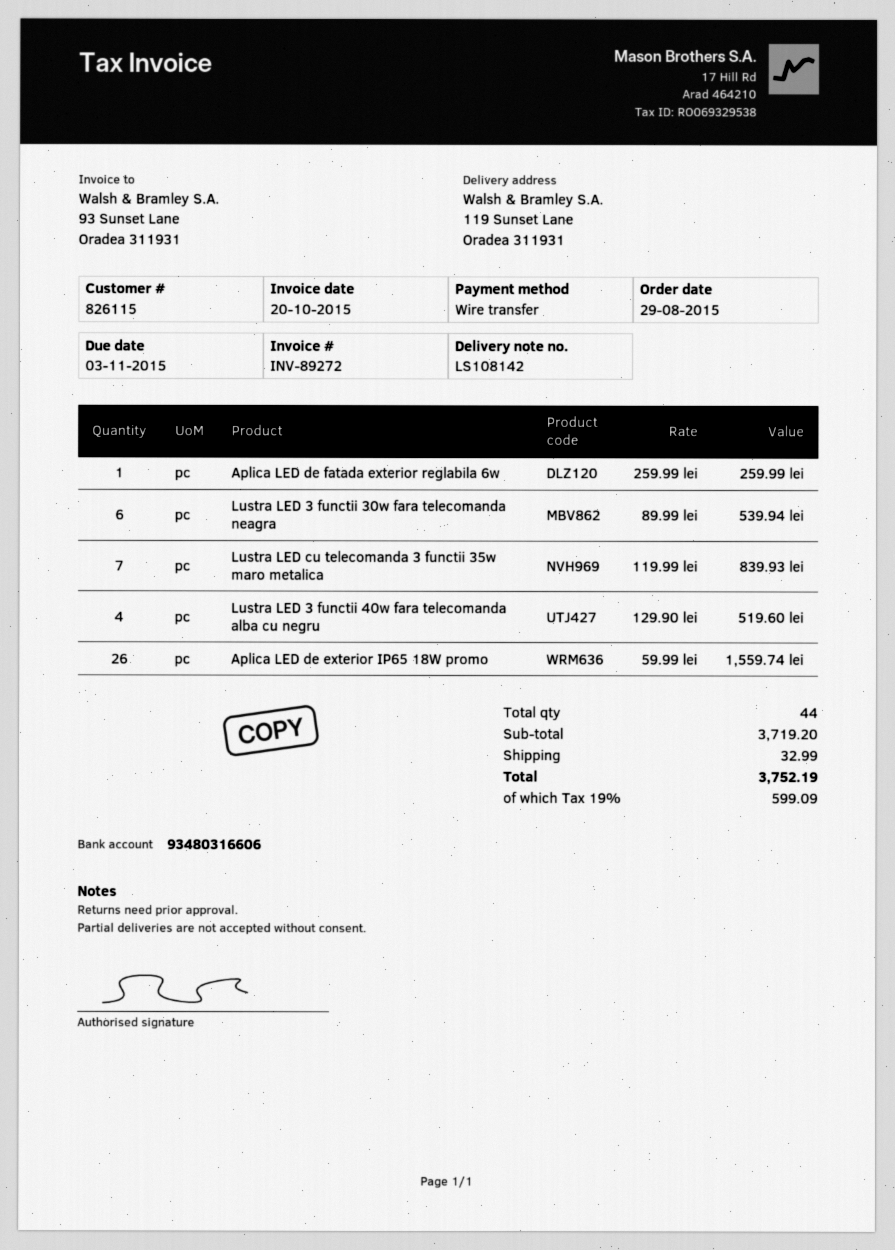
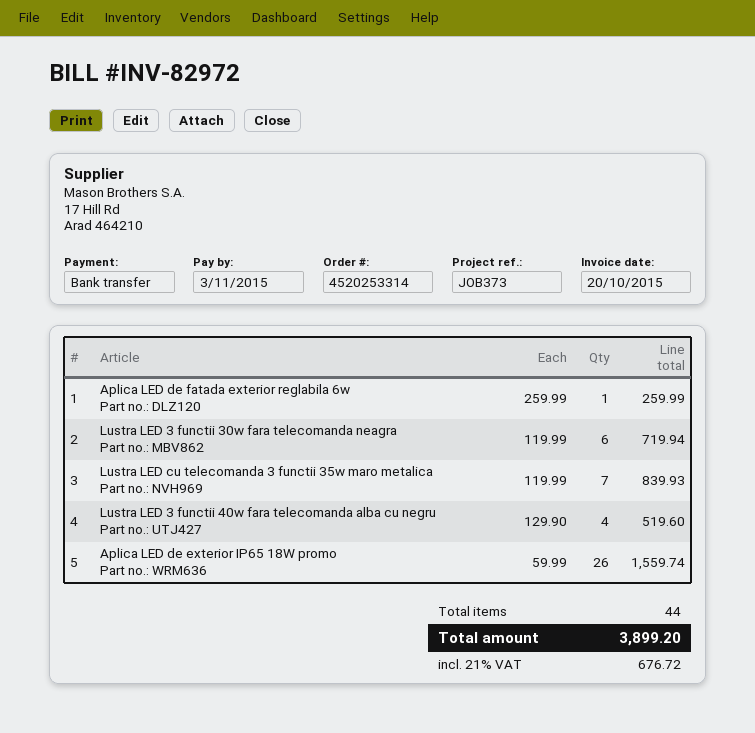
invoice number: INV-89272 -> INV-82972
Lustra LED 3 functii 30w fara telecomanda neagra: 6 x 89.99 = 539.94 -> 6 x 119.99 = 719.94
shipping: 32.99 -> none
tax: 19% = 599.09 -> 21% = 676.72
total: 3752.19 -> 3899.20

